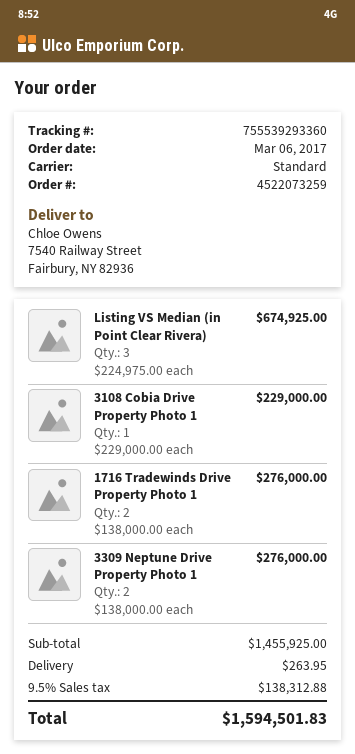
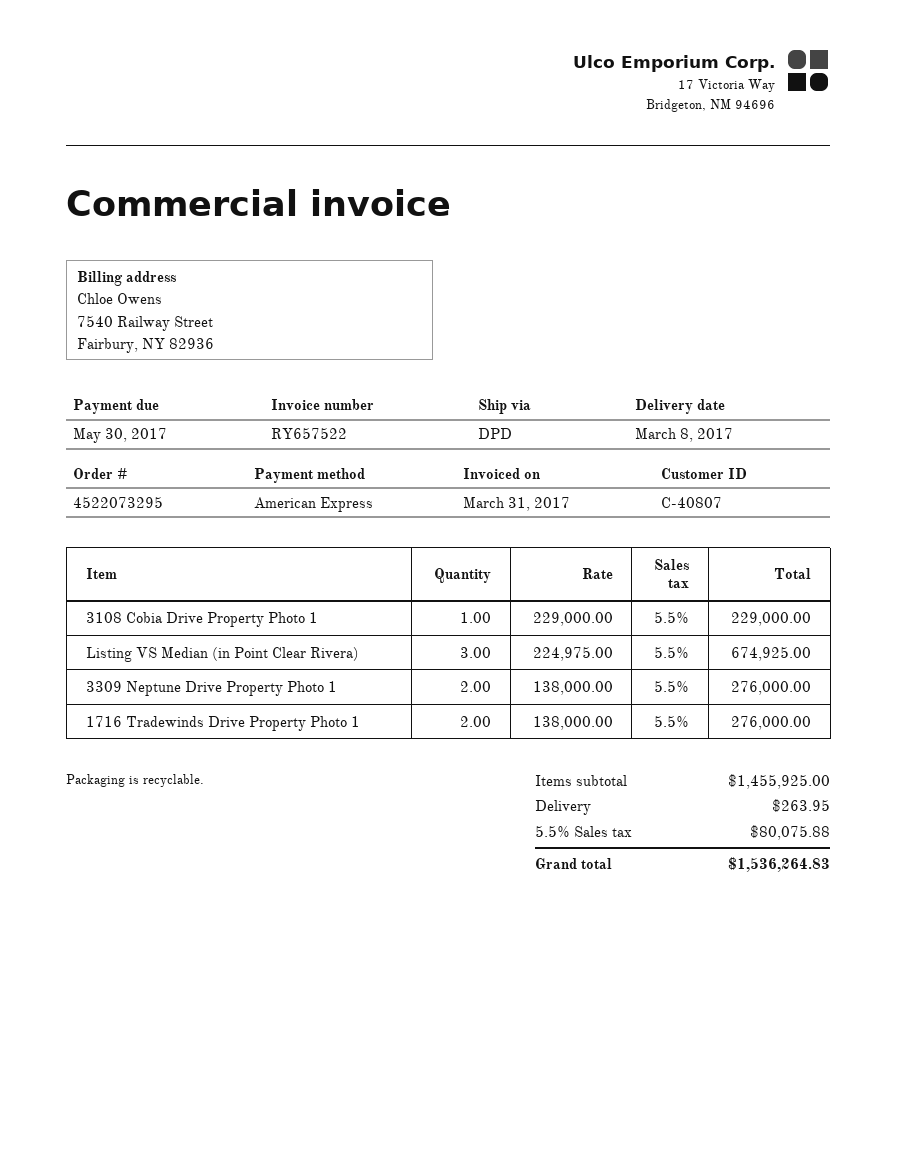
order number: 4522073259 -> 4522073295
shipping method: standard -> DPD
tax: 9.5% = 138312.88 -> 5.5% = 80075.88
total: 1594501.83 -> 1536264.83

